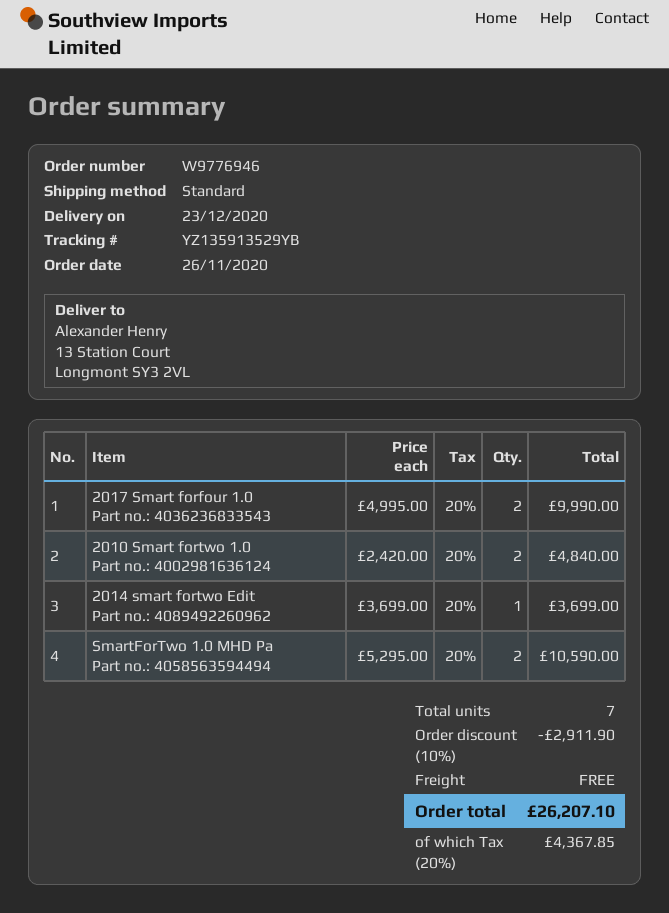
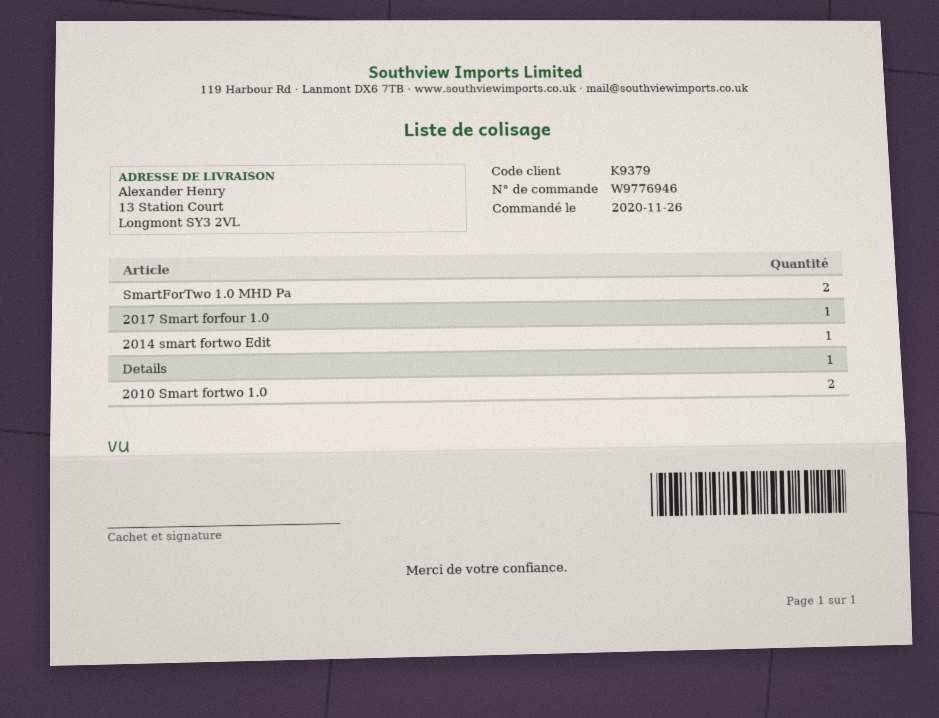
2017 Smart forfour 1.0: 2 -> 1
Details: none -> 1

